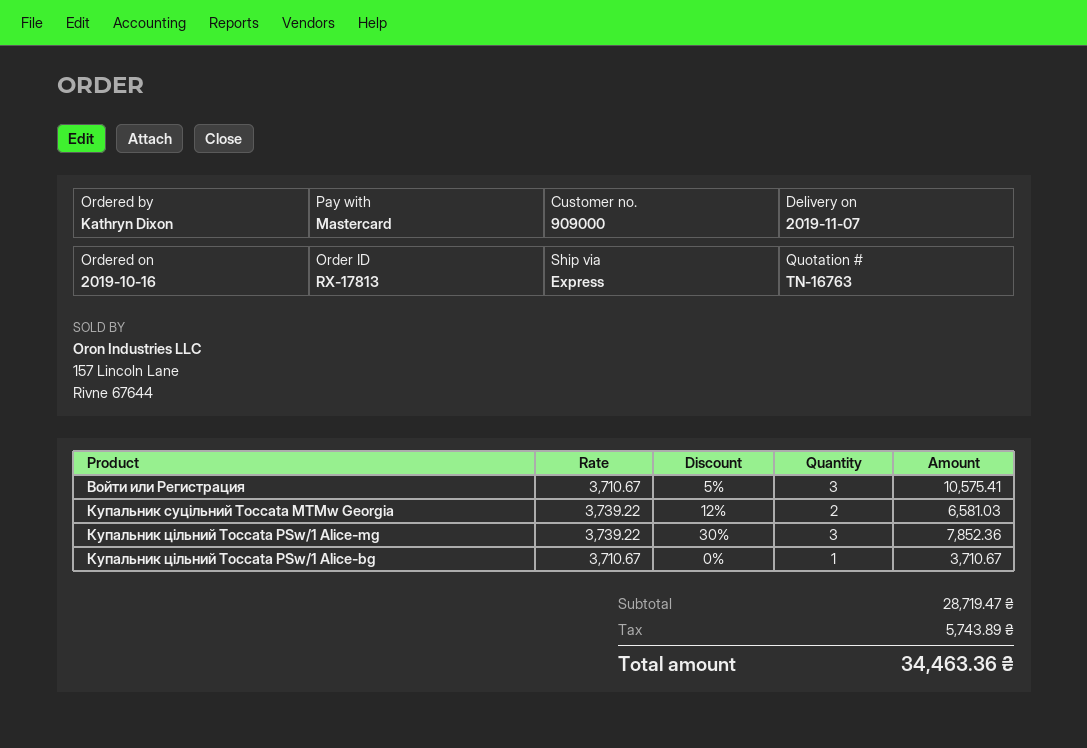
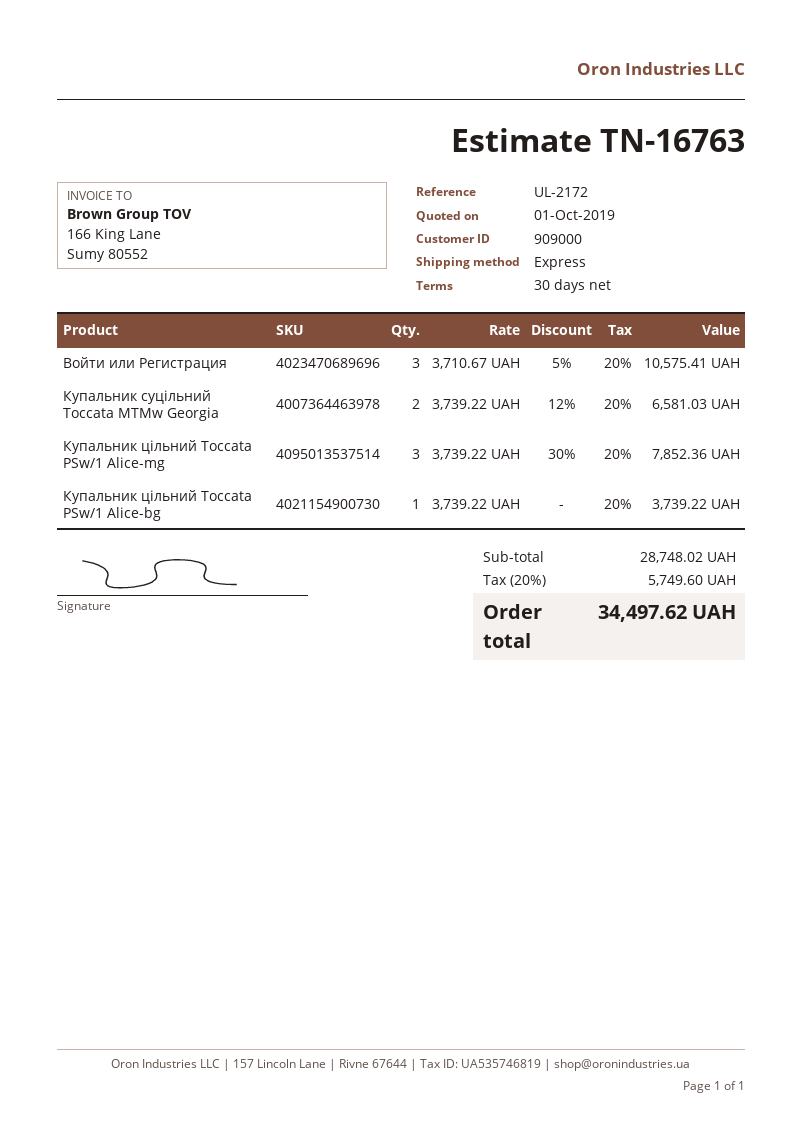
Купальник цільний Toccata PSw/1 Alice-bg: 1 x 3710.67 = 3710.67 -> 1 x 3739.22 = 3739.22
subtotal: 28719.47 -> 28748.02
tax: 5743.89 -> 5749.60
total: 34463.36 -> 34497.62

